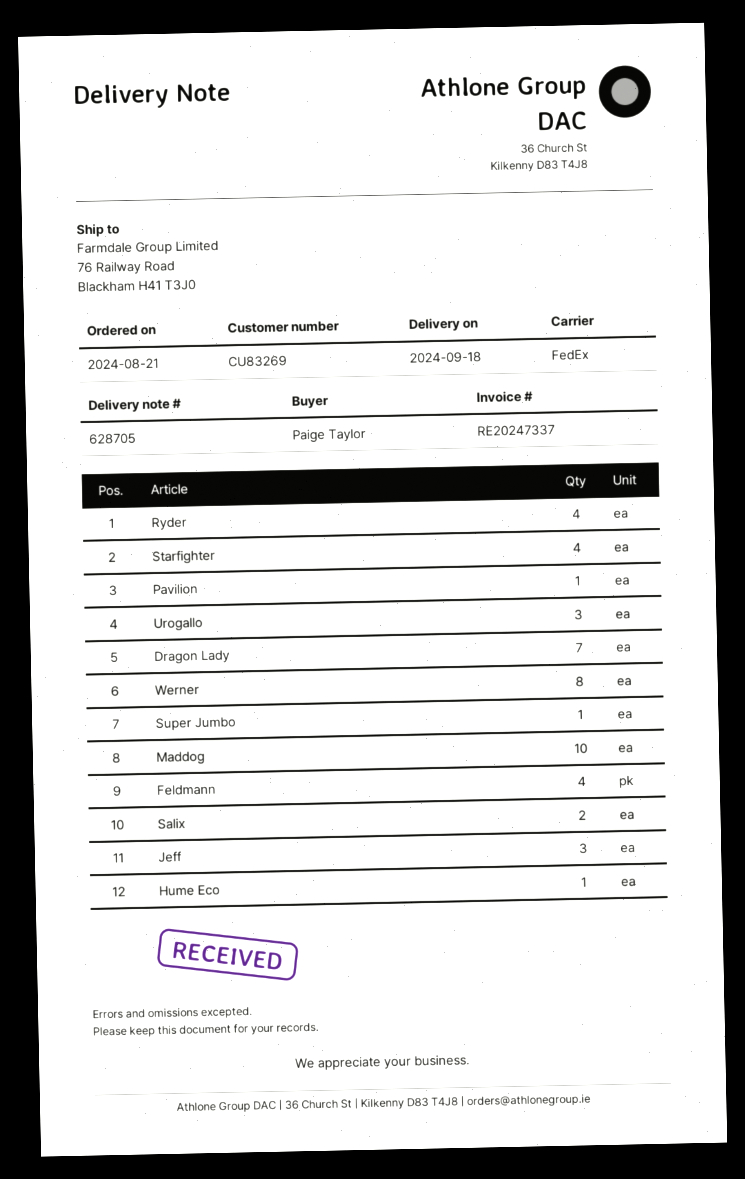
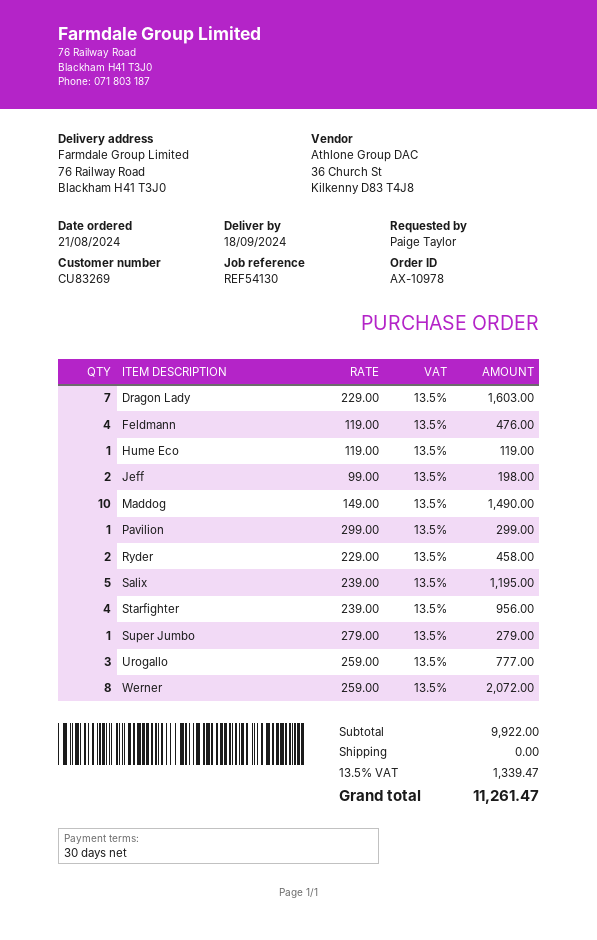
Ryder: 4 -> 2
Salix: 2 -> 5
Jeff: 3 -> 2

